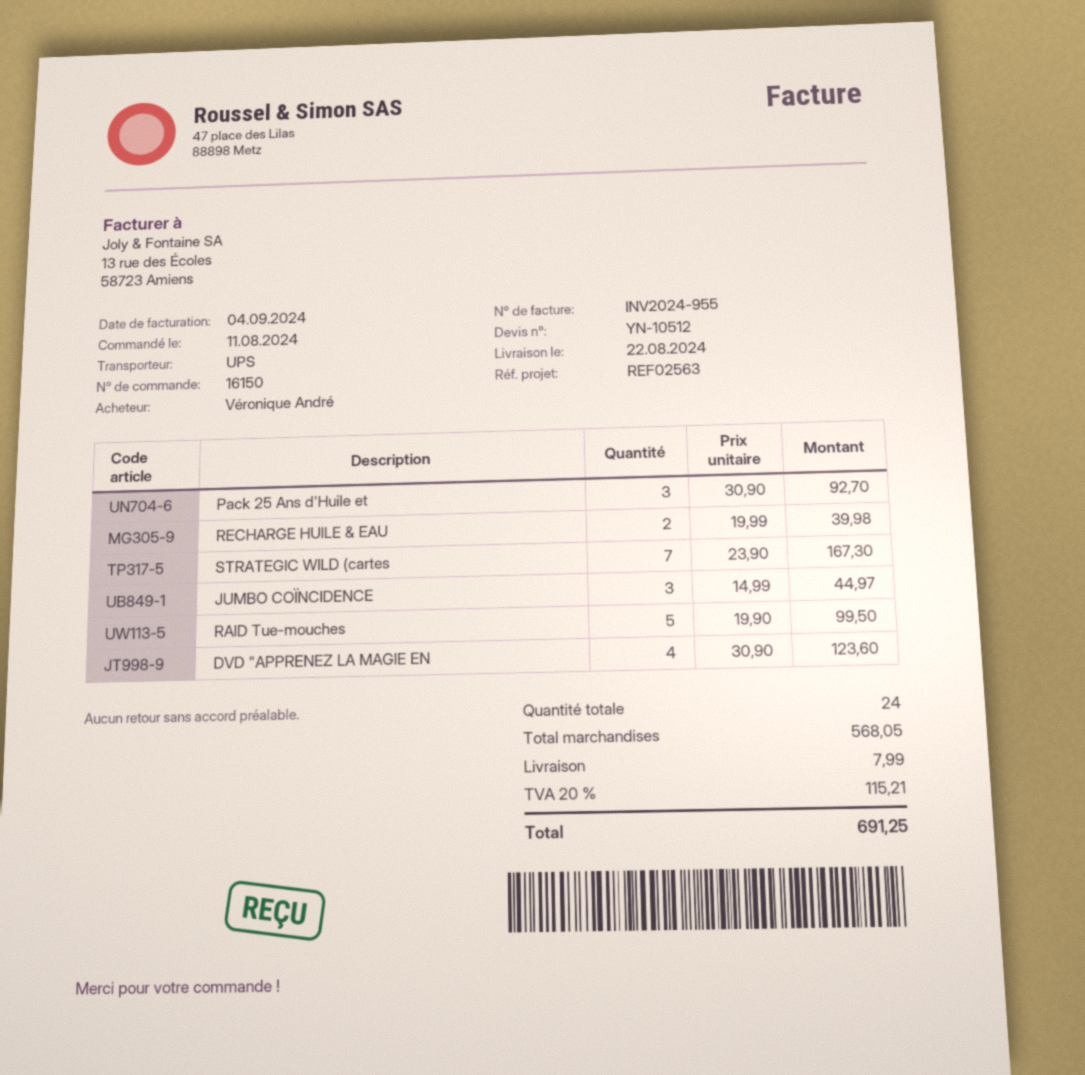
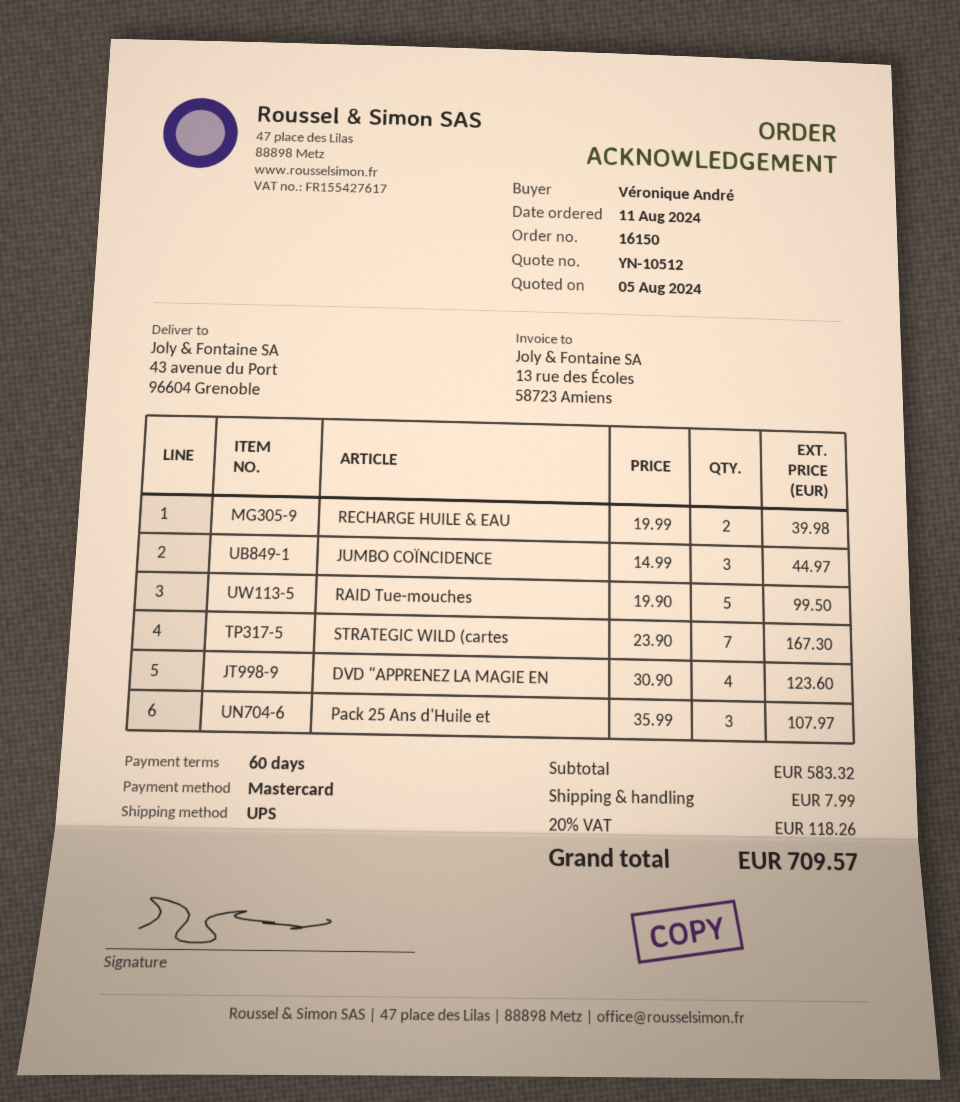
Pack 25 Ans d'Huile et: 3 x 30.90 = 92.70 -> 3 x 35.99 = 107.97
subtotal: 568.05 -> 583.32
tax: 20% = 115.21 -> 20% = 118.26
total: 691.25 -> 709.57

